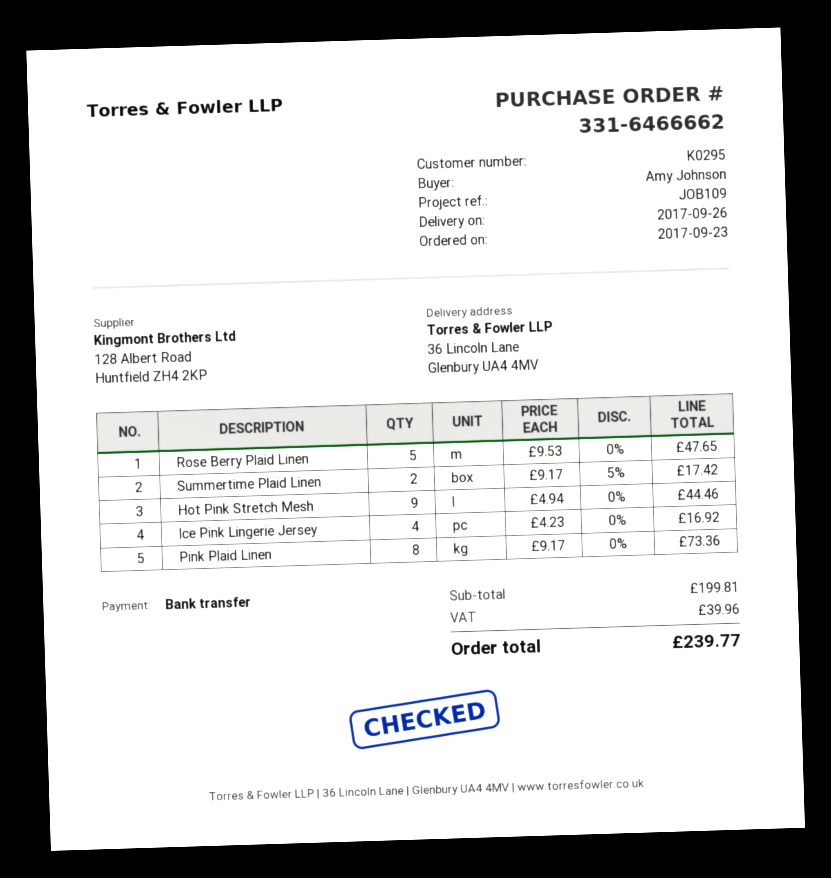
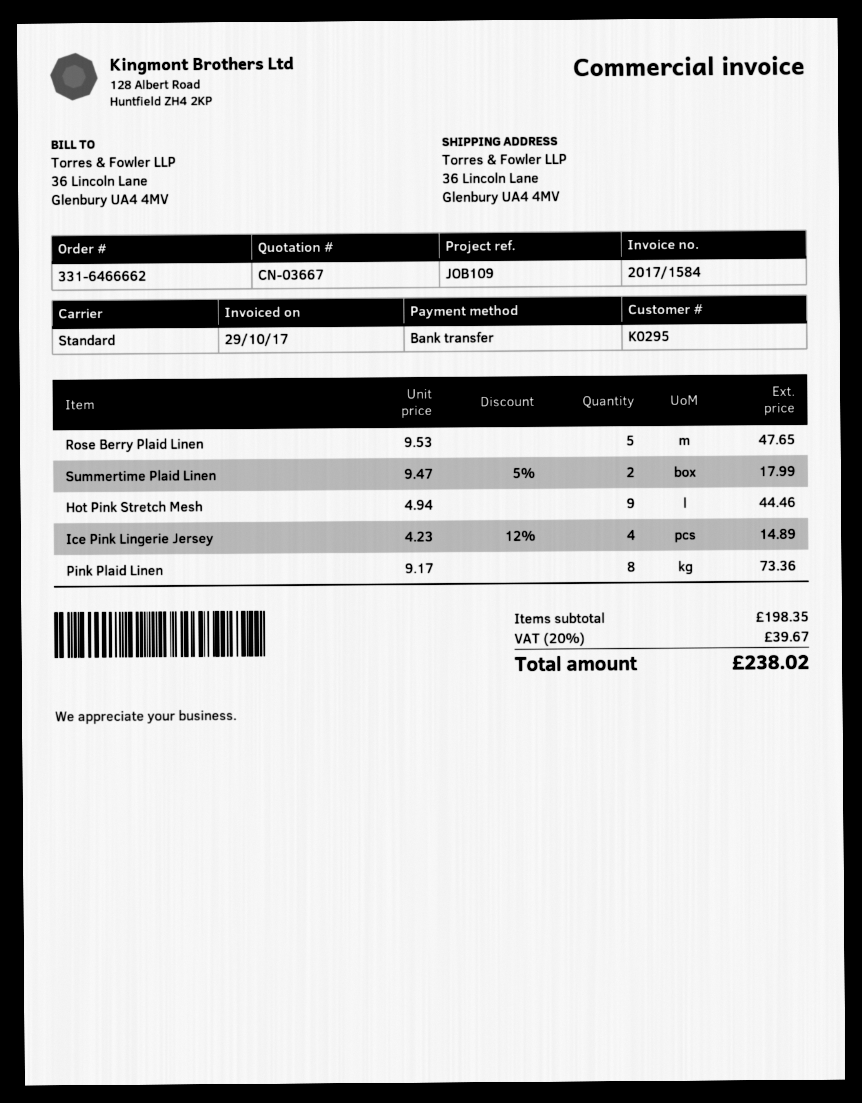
Summertime Plaid Linen: 2 x 9.17 - 5% = 17.42 -> 2 x 9.47 - 5% = 17.99
Ice Pink Lingerie Jersey: 4 x 4.23 = 16.92 -> 4 x 4.23 - 12% = 14.89
subtotal: 199.81 -> 198.35
tax: 39.96 -> 39.67
total: 239.77 -> 238.02

